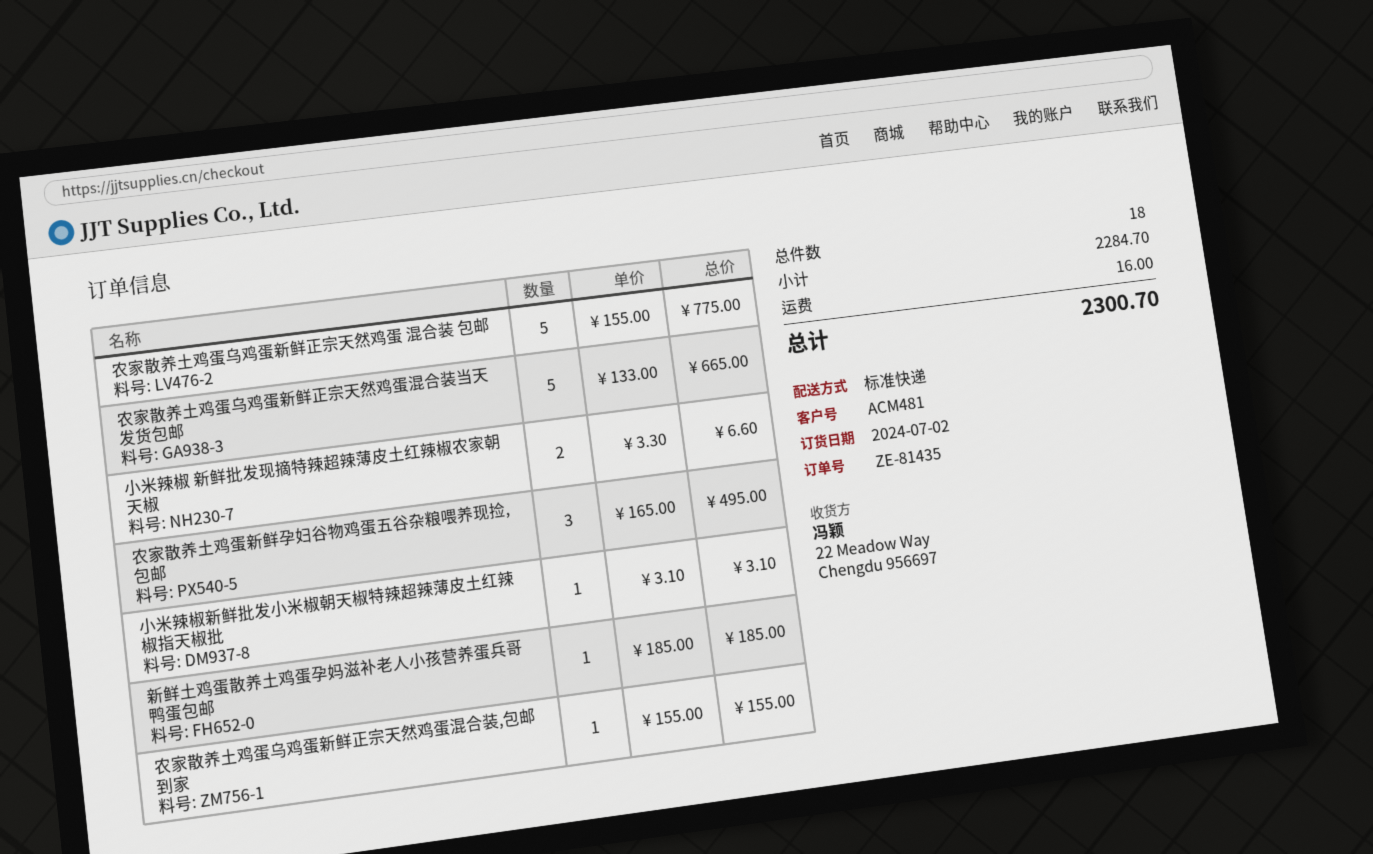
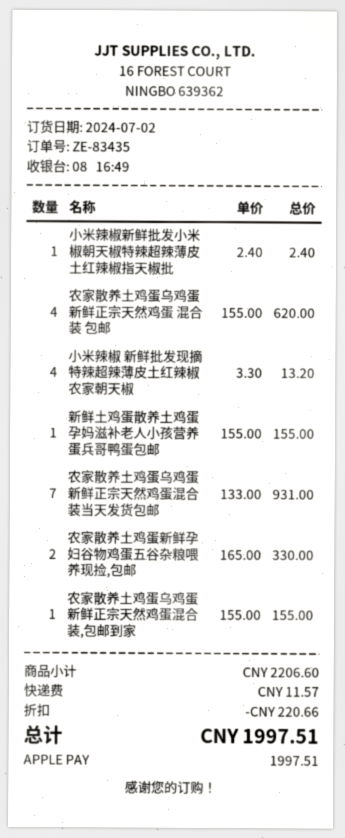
order number: ZE-81435 -> ZE-83435
农家散养土鸡蛋乌鸡蛋新鲜正宗天然鸡蛋 混合装 包邮: 5 x 155.00 = 775.00 -> 4 x 155.00 = 620.00
农家散养土鸡蛋乌鸡蛋新鲜正宗天然鸡蛋混合装当天发货包邮: 5 x 133.00 = 665.00 -> 7 x 133.00 = 931.00
小米辣椒 新鲜批发现摘特辣超辣薄皮土红辣椒农家朝天椒: 2 x 3.30 = 6.60 -> 4 x 3.30 = 13.20
农家散养土鸡蛋新鲜孕妇谷物鸡蛋五谷杂粮喂养现捡,包邮: 3 x 165.00 = 495.00 -> 2 x 165.00 = 330.00
小米辣椒新鲜批发小米椒朝天椒特辣超辣薄皮土红辣椒指天椒批: 1 x 3.10 = 3.10 -> 1 x 2.40 = 2.40
新鲜土鸡蛋散养土鸡蛋孕妈滋补老人小孩营养蛋兵哥鸭蛋包邮: 1 x 185.00 = 185.00 -> 1 x 155.00 = 155.00
subtotal: 2284.70 -> 2206.60
discount: none -> 220.66
shipping: 16.00 -> 11.57
total: 2300.70 -> 1997.51

